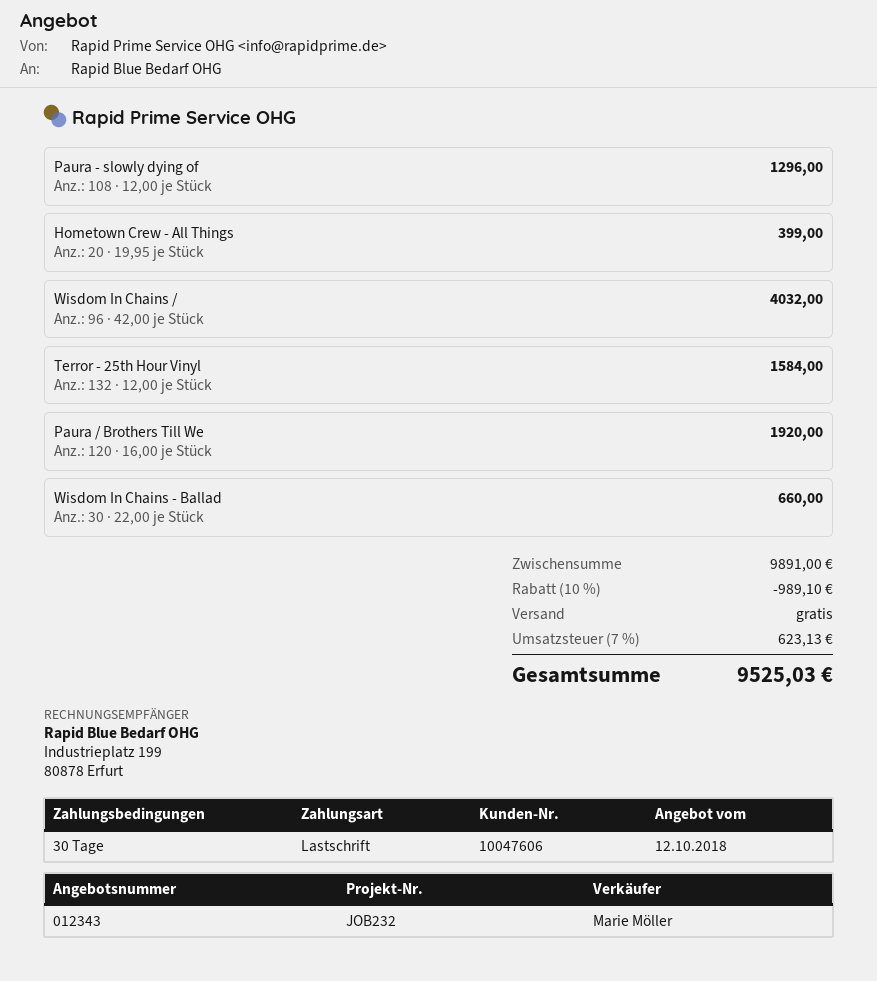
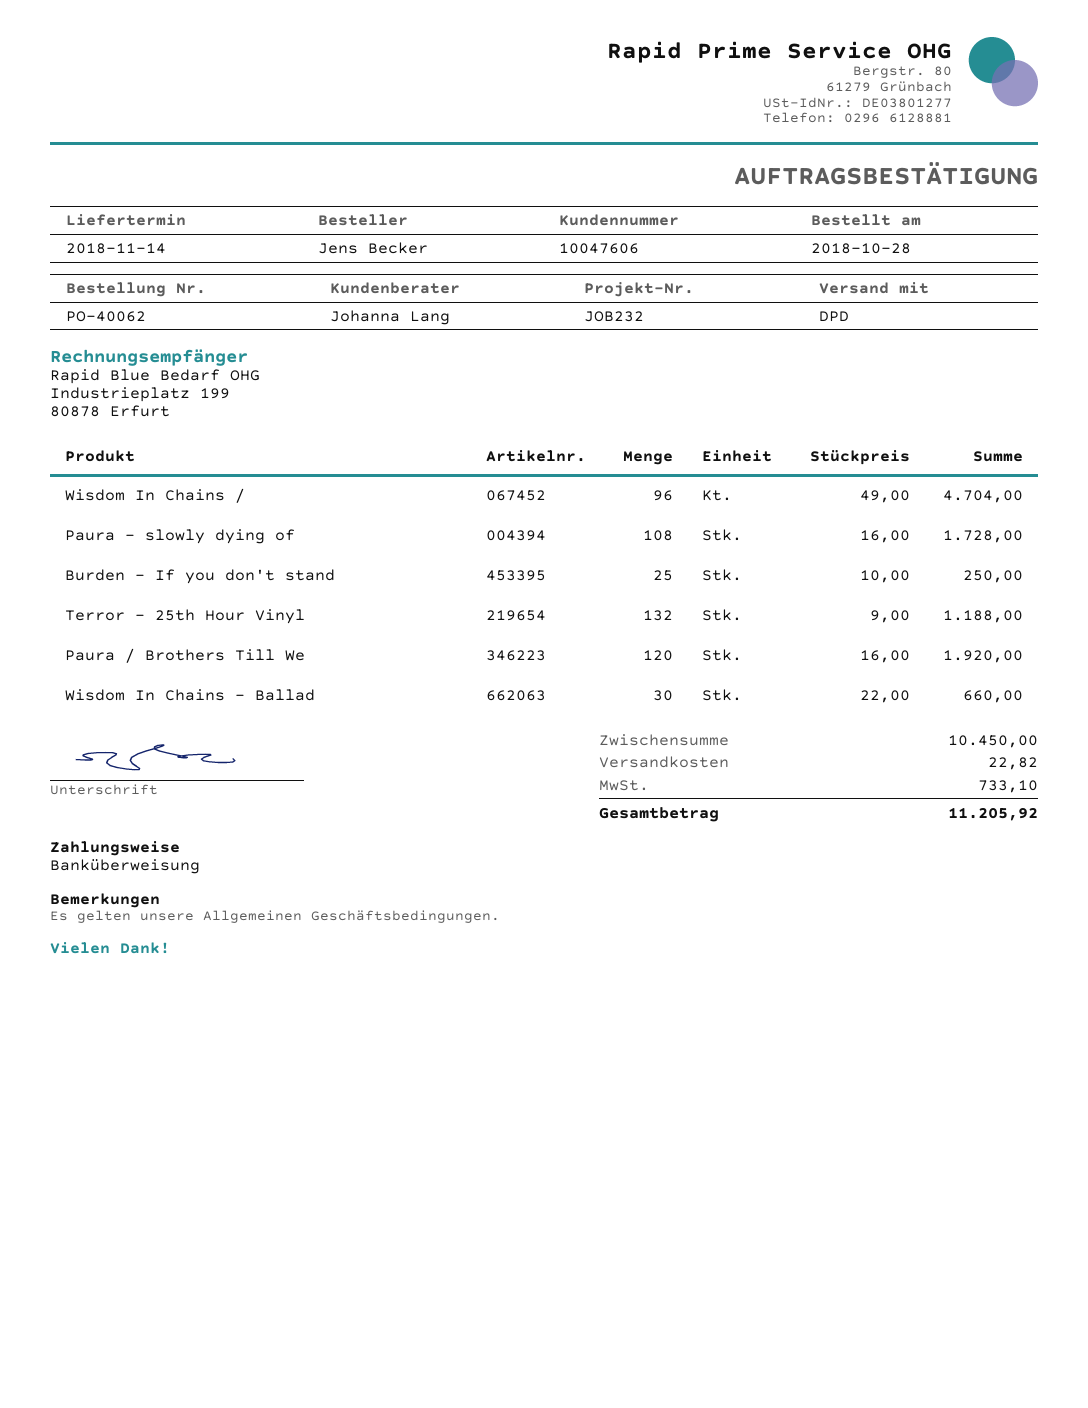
sales rep: Marie Möller -> Johanna Lang
payment method: direct debit -> bank transfer
Paura - slowly dying of: 108 x 12.00 = 1296.00 -> 108 x 16.00 = 1728.00
Hometown Crew - All Things: 20 x 19.95 = 399.00 -> none
Wisdom In Chains /: 96 x 42.00 = 4032.00 -> 96 x 49.00 = 4704.00
Terror - 25th Hour Vinyl: 132 x 12.00 = 1584.00 -> 132 x 9.00 = 1188.00
Burden - If you don't stand: none -> 25 x 10.00 = 250.00
subtotal: 9891.00 -> 10450.00
discount: 10% = 989.10 -> none
shipping: 0.00 -> 22.82
tax: 623.13 -> 733.10
total: 9525.03 -> 11205.92

